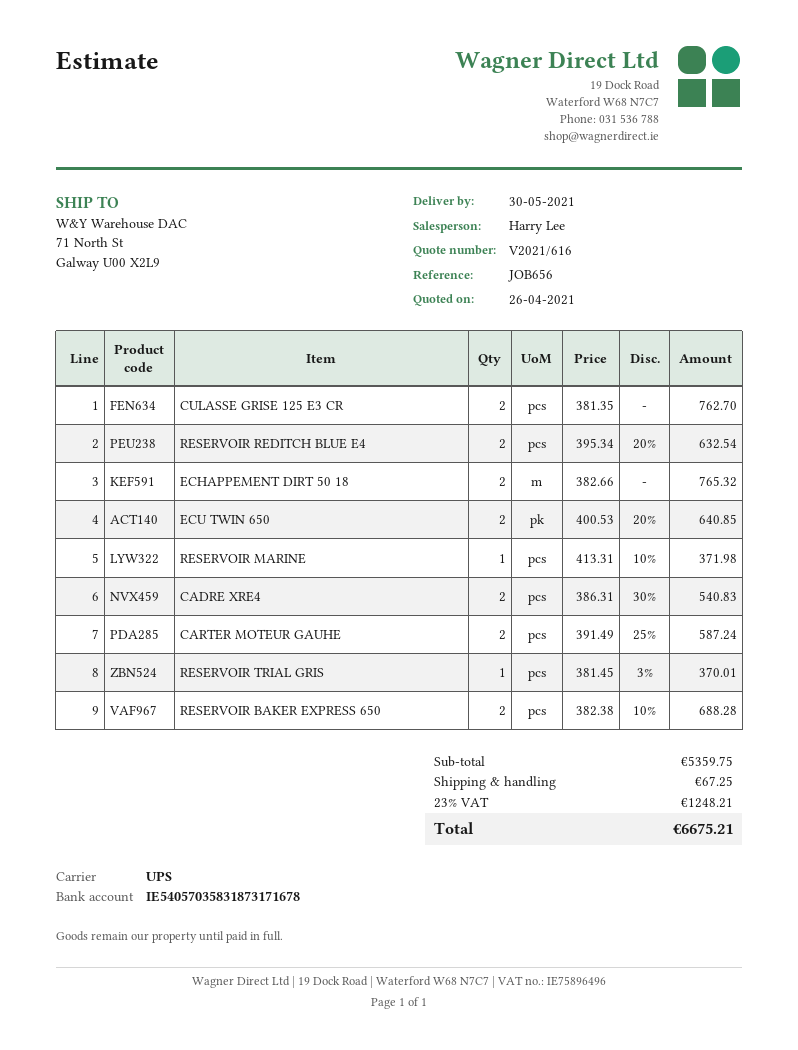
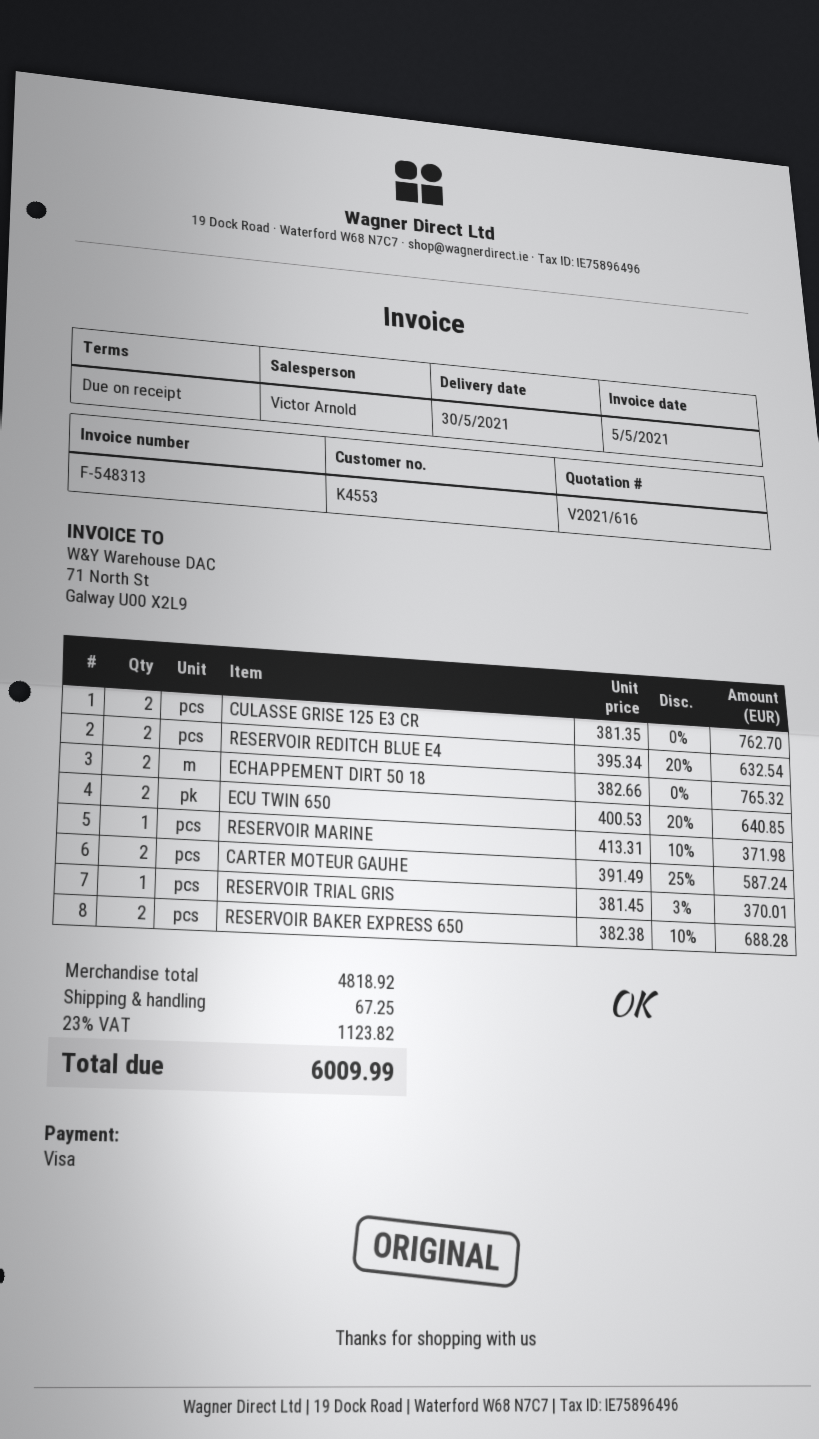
sales rep: Harry Lee -> Victor Arnold
CADRE XRE4: 2 x 386.31 - 30% = 540.83 -> none
subtotal: 5359.75 -> 4818.92
tax: 23% = 1248.21 -> 23% = 1123.82
total: 6675.21 -> 6009.99

